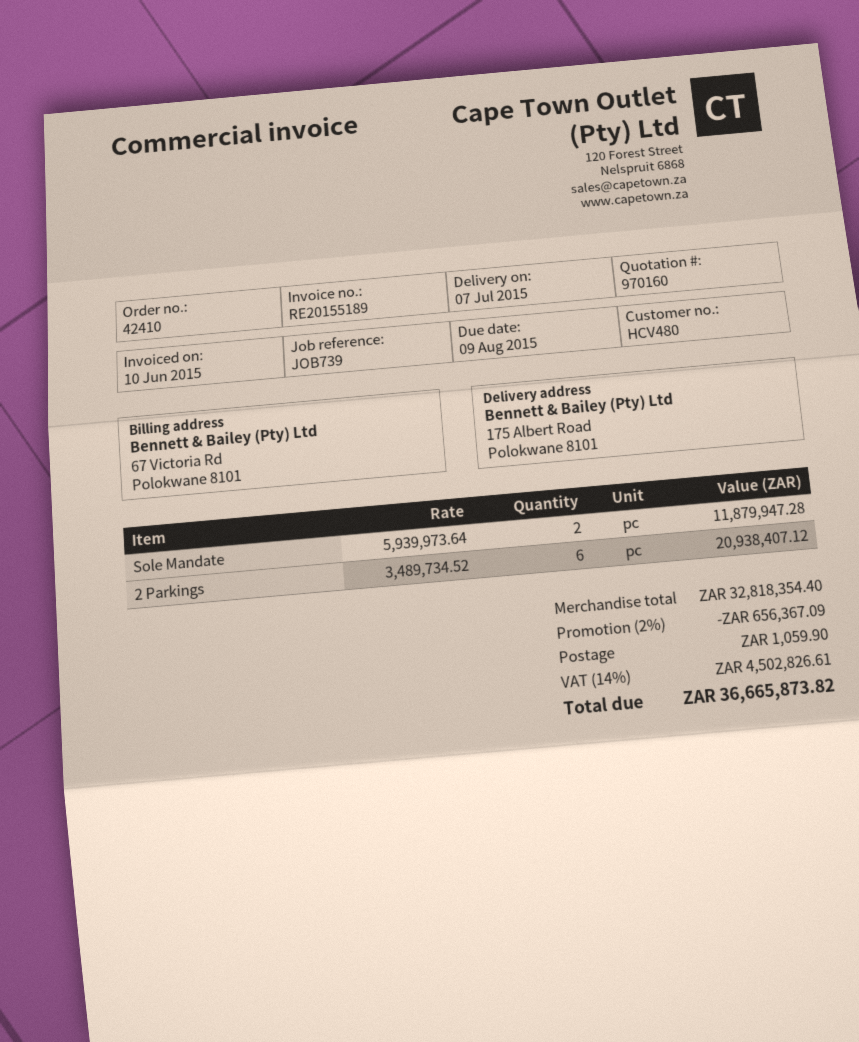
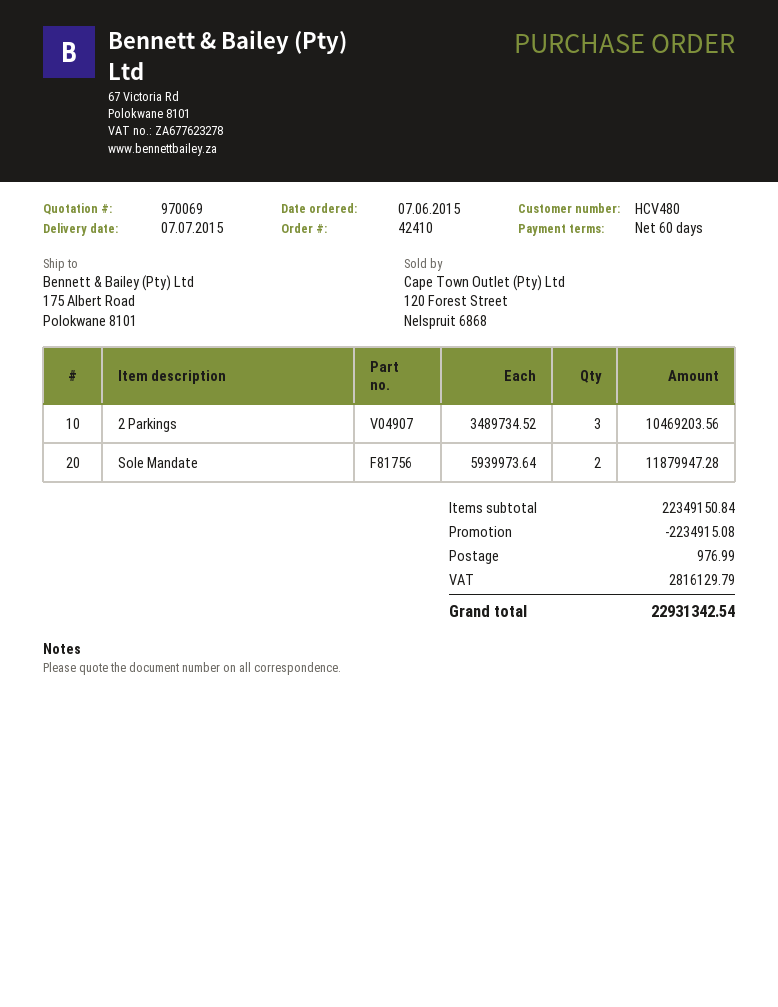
quote number: 970160 -> 970069
2 Parkings: 6 x 3489734.52 = 20938407.12 -> 3 x 3489734.52 = 10469203.56
subtotal: 32818354.40 -> 22349150.84
discount: 656367.09 -> 2234915.08
shipping: 1059.90 -> 976.99
tax: 4502826.61 -> 2816129.79
total: 36665873.82 -> 22931342.54

